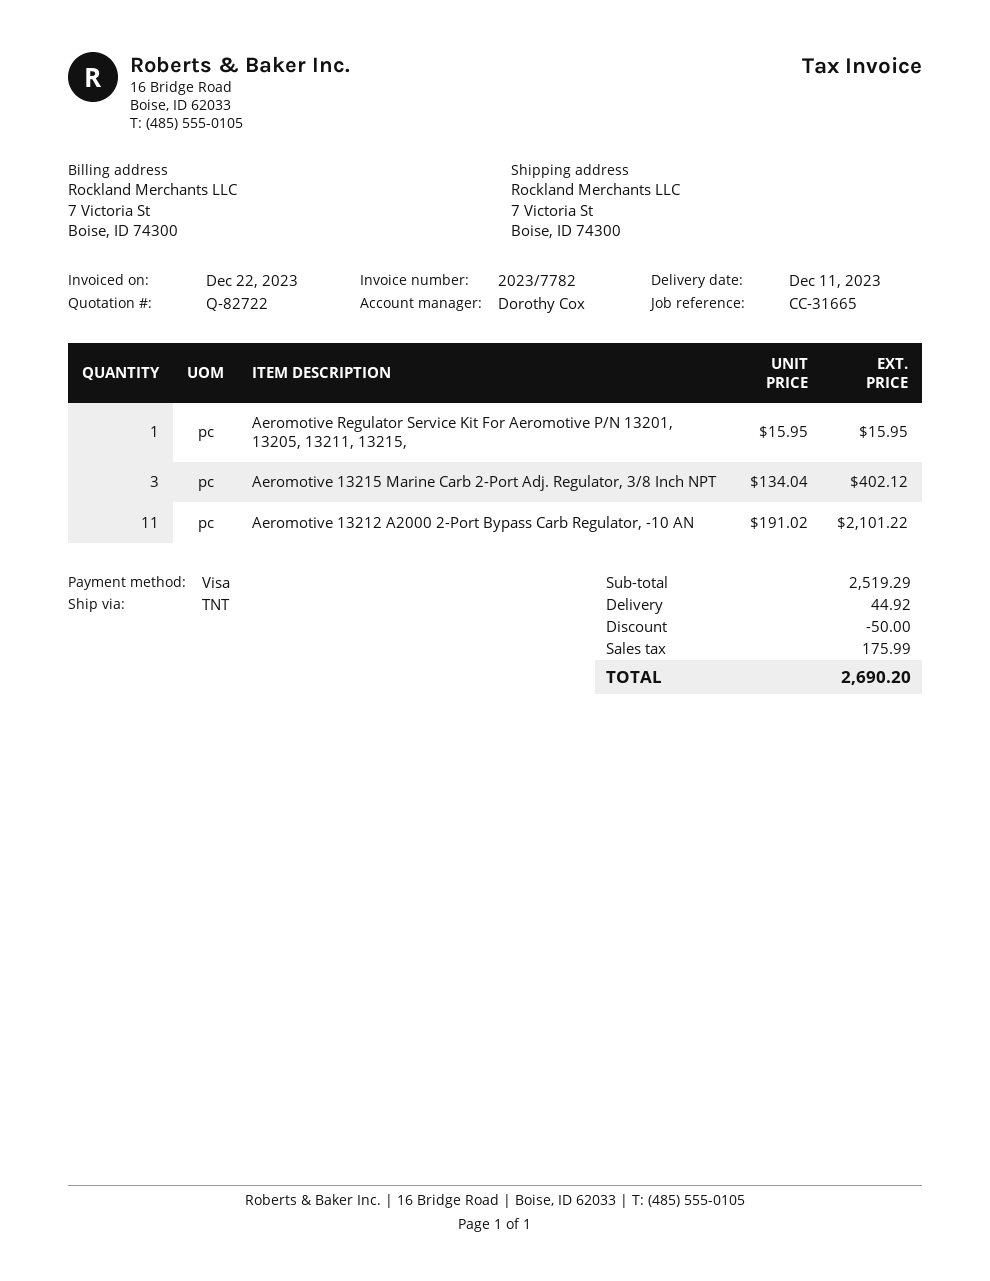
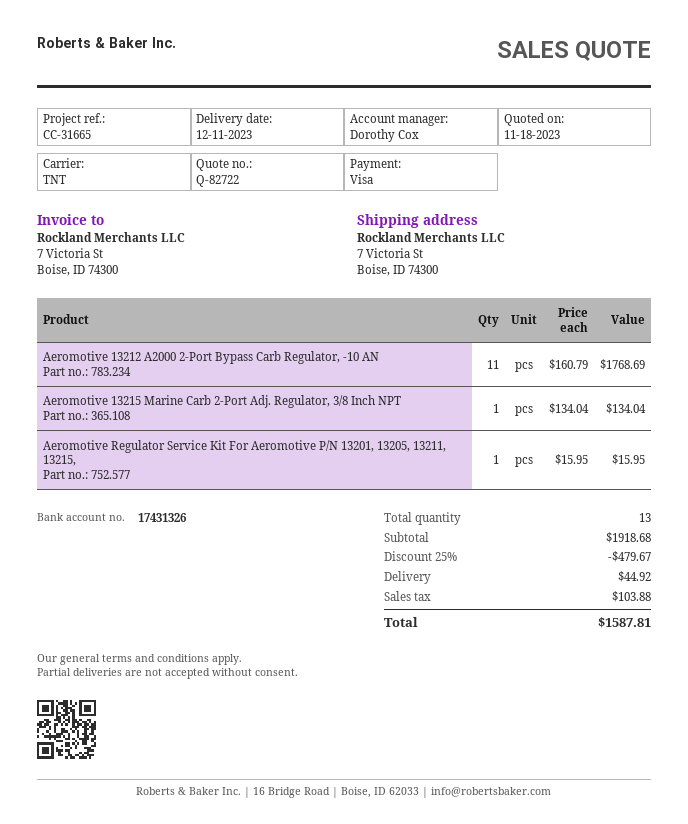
Aeromotive 13215 Marine Carb 2-Port Adj. Regulator, 3/8 Inch NPT: 3 x 134.04 = 402.12 -> 1 x 134.04 = 134.04
Aeromotive 13212 A2000 2-Port Bypass Carb Regulator, -10 AN: 11 x 191.02 = 2101.22 -> 11 x 160.79 = 1768.69
subtotal: 2519.29 -> 1918.68
discount: 50.00 -> 479.67
tax: 175.99 -> 103.88
total: 2690.20 -> 1587.81

